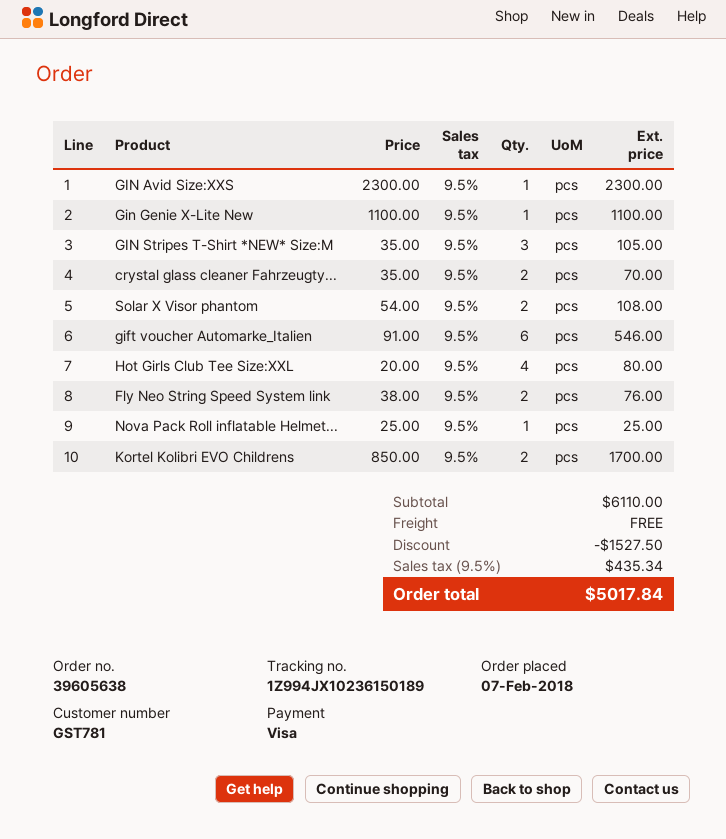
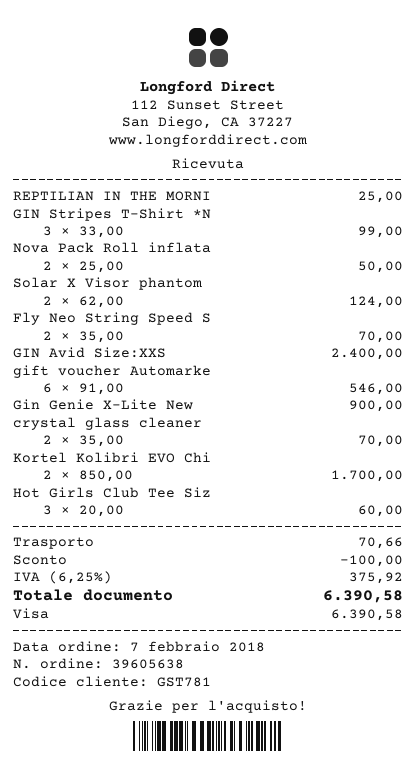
GIN Avid Size:XXS: 1 x 2300.00 = 2300.00 -> 1 x 2400.00 = 2400.00
Gin Genie X-Lite New: 1 x 1100.00 = 1100.00 -> 1 x 900.00 = 900.00
GIN Stripes T-Shirt *NEW* Size:M: 3 x 35.00 = 105.00 -> 3 x 33.00 = 99.00
Solar X Visor phantom: 2 x 54.00 = 108.00 -> 2 x 62.00 = 124.00
Hot Girls Club Tee Size:XXL: 4 x 20.00 = 80.00 -> 3 x 20.00 = 60.00
Fly Neo String Speed System link: 2 x 38.00 = 76.00 -> 2 x 35.00 = 70.00
Nova Pack Roll inflatable Helmet...: 1 x 25.00 = 25.00 -> 2 x 25.00 = 50.00
REPTILIAN IN THE MORNI: none -> 1 x 25.00 = 25.00
discount: 1527.50 -> 100.00
shipping: 0.00 -> 70.66
tax: 9.5% = 435.34 -> 6.25% = 375.92
total: 5017.84 -> 6390.58

